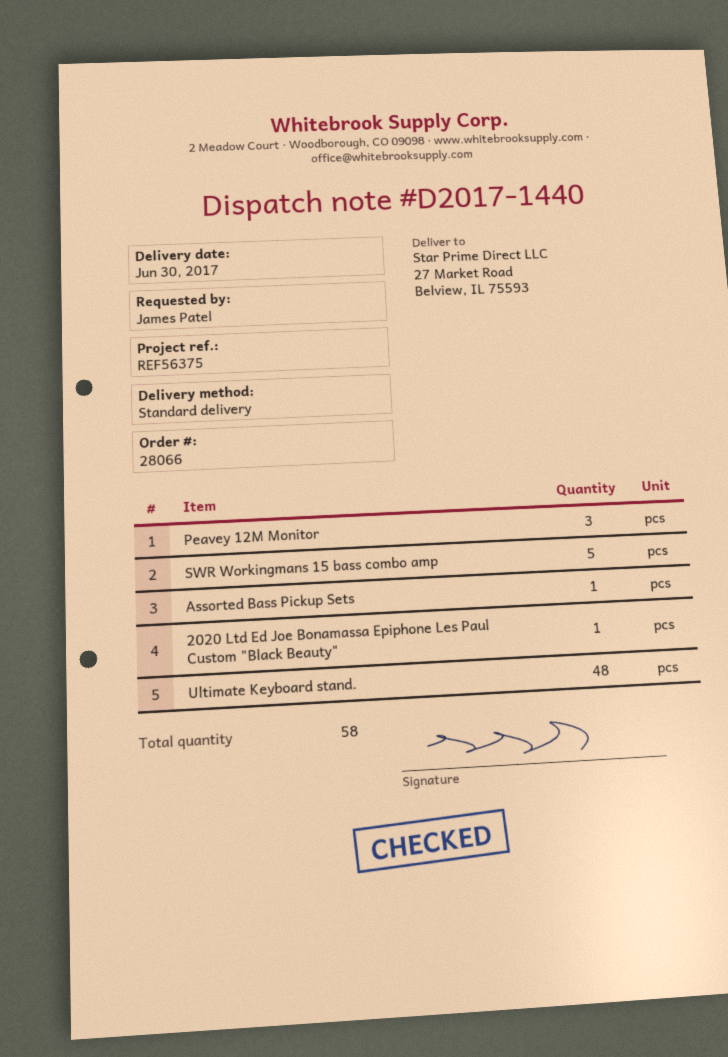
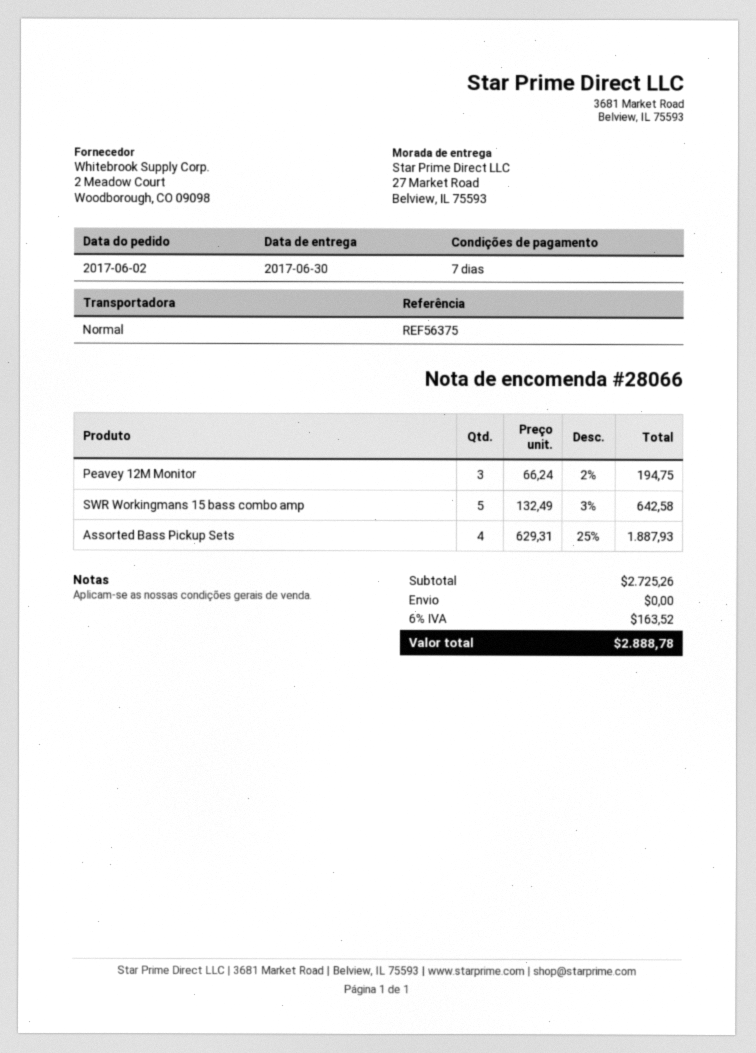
Assorted Bass Pickup Sets: 1 -> 4
2020 Ltd Ed Joe Bonamassa Epiphone Les Paul Custom "Black Beauty": 1 -> none
Ultimate Keyboard stand.: 48 -> none

